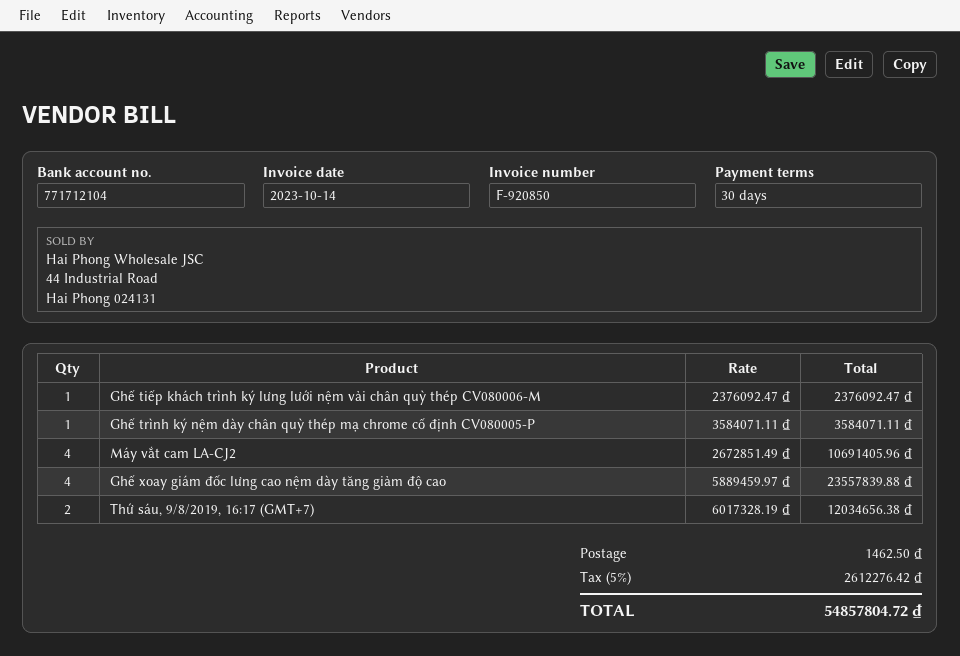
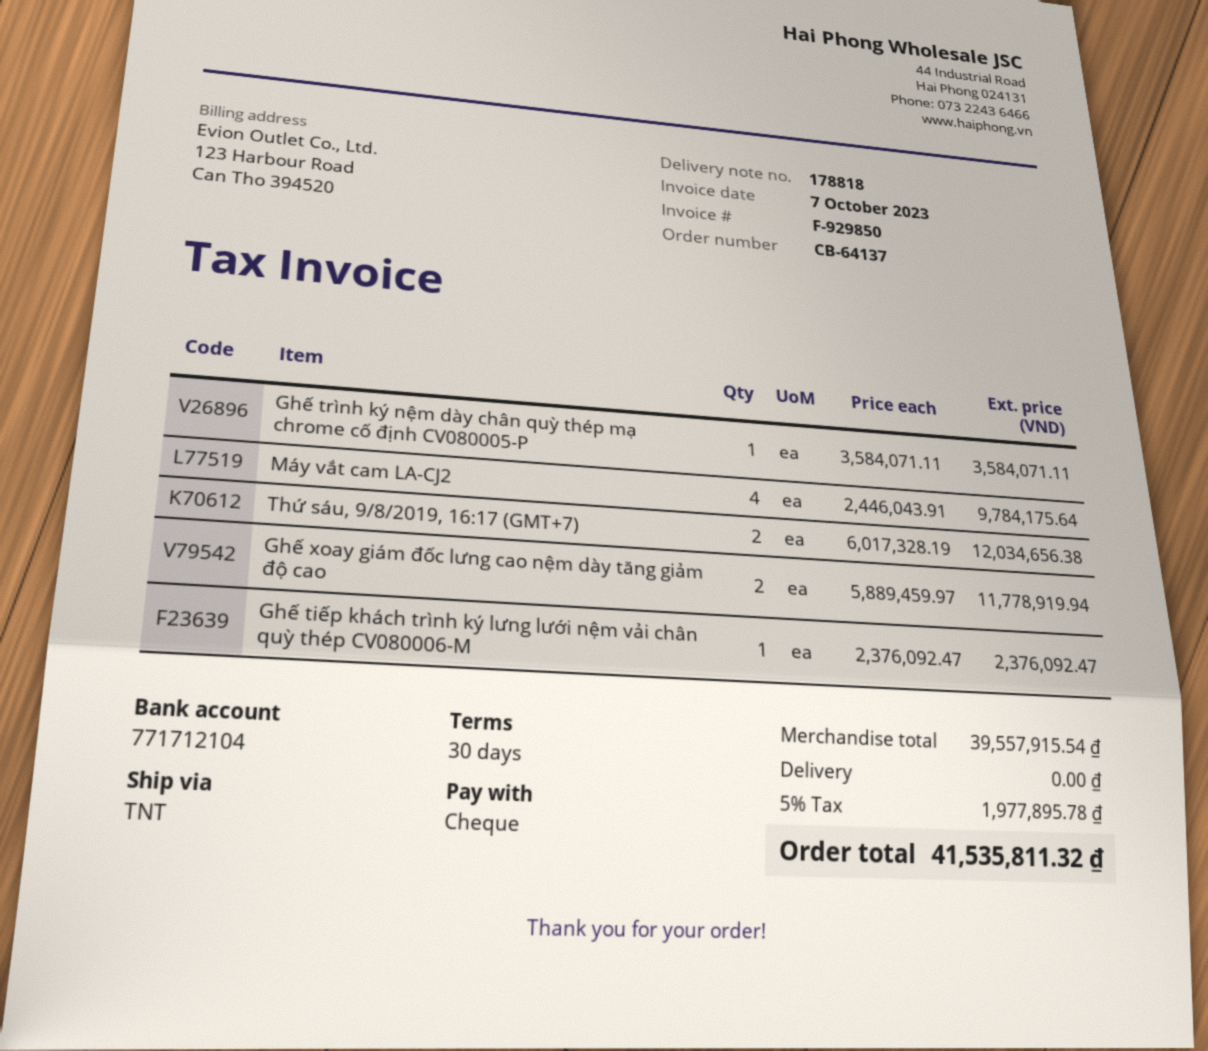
invoice number: F-920850 -> F-929850
invoice date: 2023-10-14 -> 2023-10-07
Máy vắt cam LA-CJ2: 4 x 2672851.49 = 10691405.96 -> 4 x 2446043.91 = 9784175.64
Ghế xoay giám đốc lưng cao nệm dày tăng giảm độ cao: 4 x 5889459.97 = 23557839.88 -> 2 x 5889459.97 = 11778919.94
shipping: 1462.50 -> 0.00
tax: 5% = 2612276.42 -> 5% = 1977895.78
total: 54857804.72 -> 41535811.32

